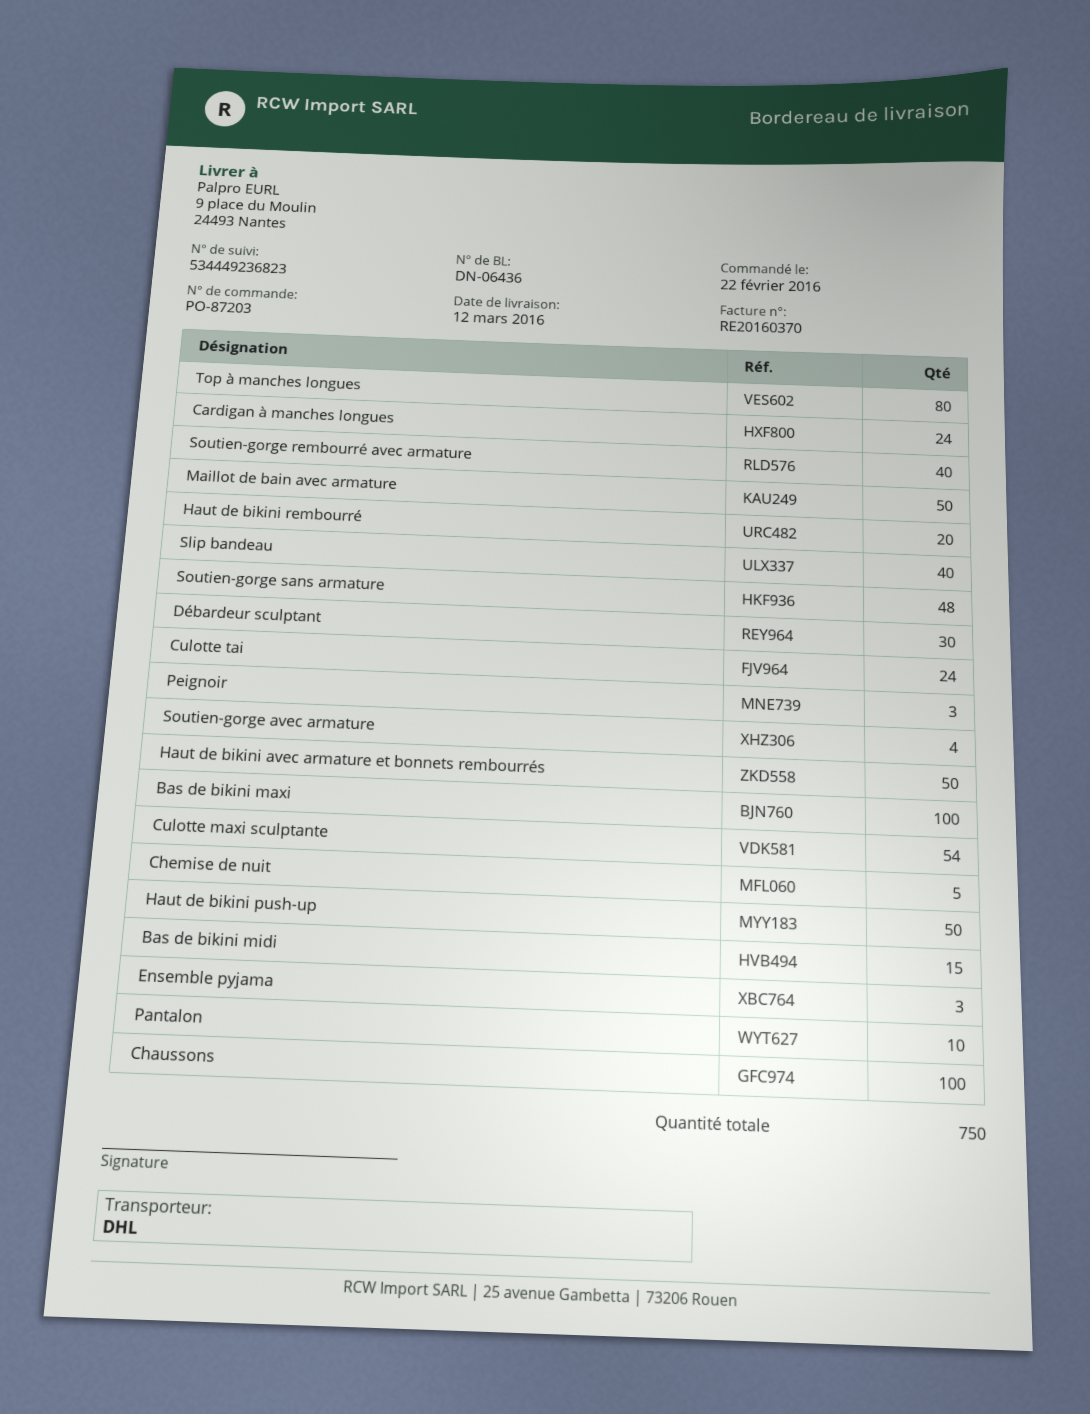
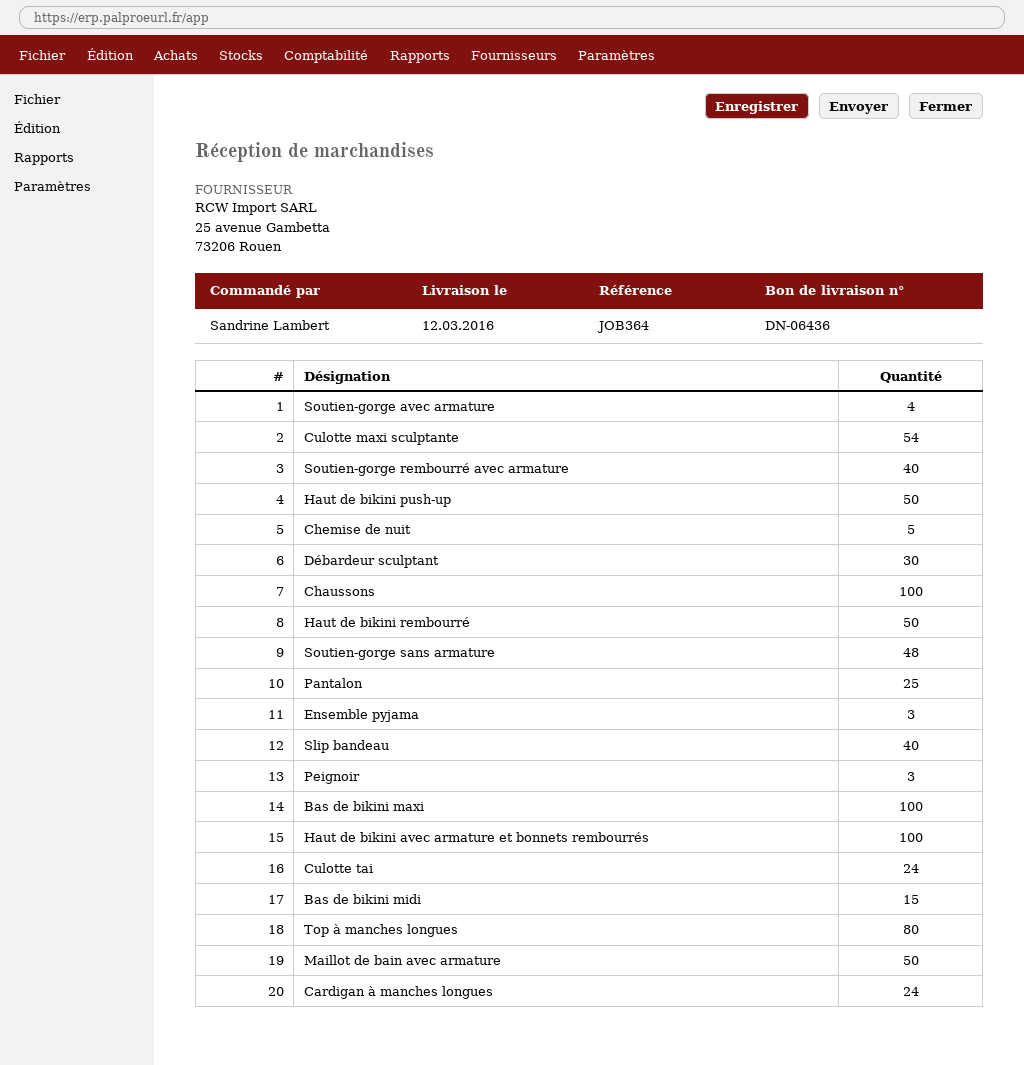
Haut de bikini rembourré: 20 -> 50
Haut de bikini avec armature et bonnets rembourrés: 50 -> 100
Pantalon: 10 -> 25

